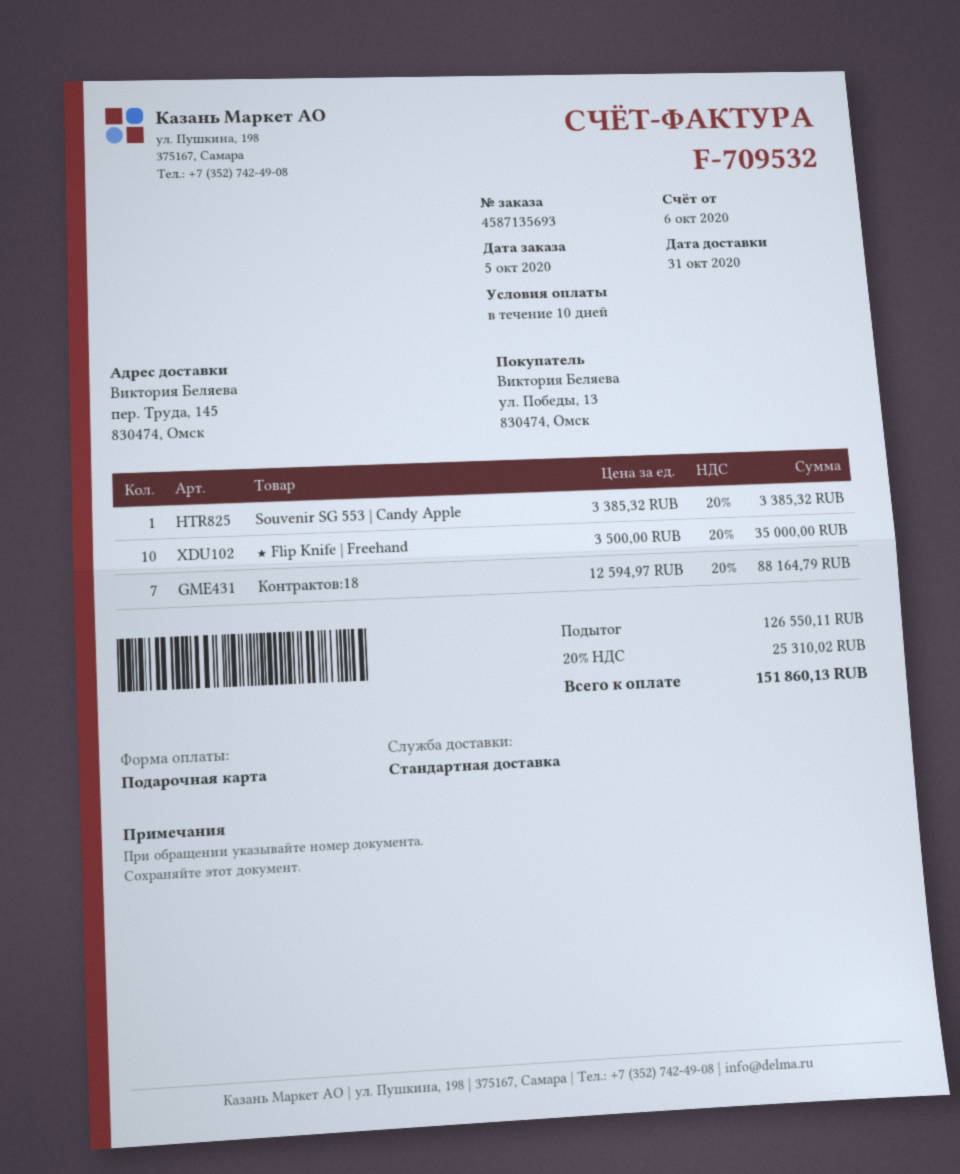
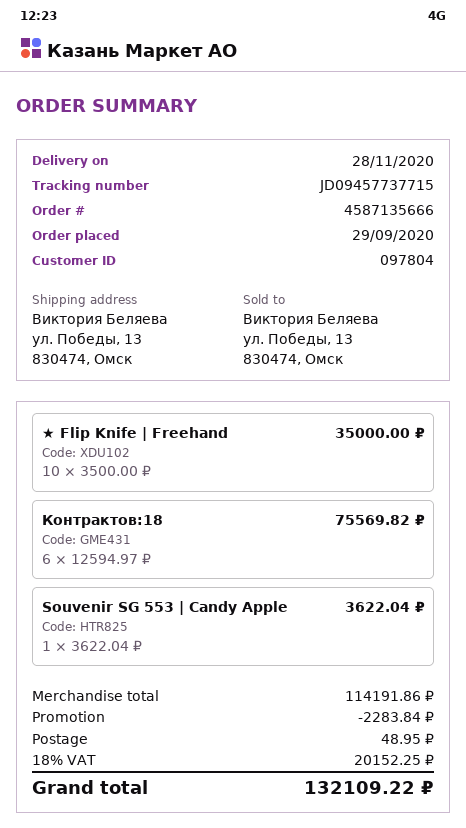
order number: 4587135693 -> 4587135666
order date: 2020-10-05 -> 2020-09-29
delivery date: 2020-10-31 -> 2020-11-28
ship to: пер. Труда, 145, 830474, Омск -> ул. Победы, 13, 830474, Омск
Souvenir SG 553 | Candy Apple: 1 x 3385.32 = 3385.32 -> 1 x 3622.04 = 3622.04
Контрактов:18: 7 x 12594.97 = 88164.79 -> 6 x 12594.97 = 75569.82
subtotal: 126550.11 -> 114191.86
discount: none -> 2283.84
shipping: none -> 48.95
tax: 20% = 25310.02 -> 18% = 20152.25
total: 151860.13 -> 132109.22

